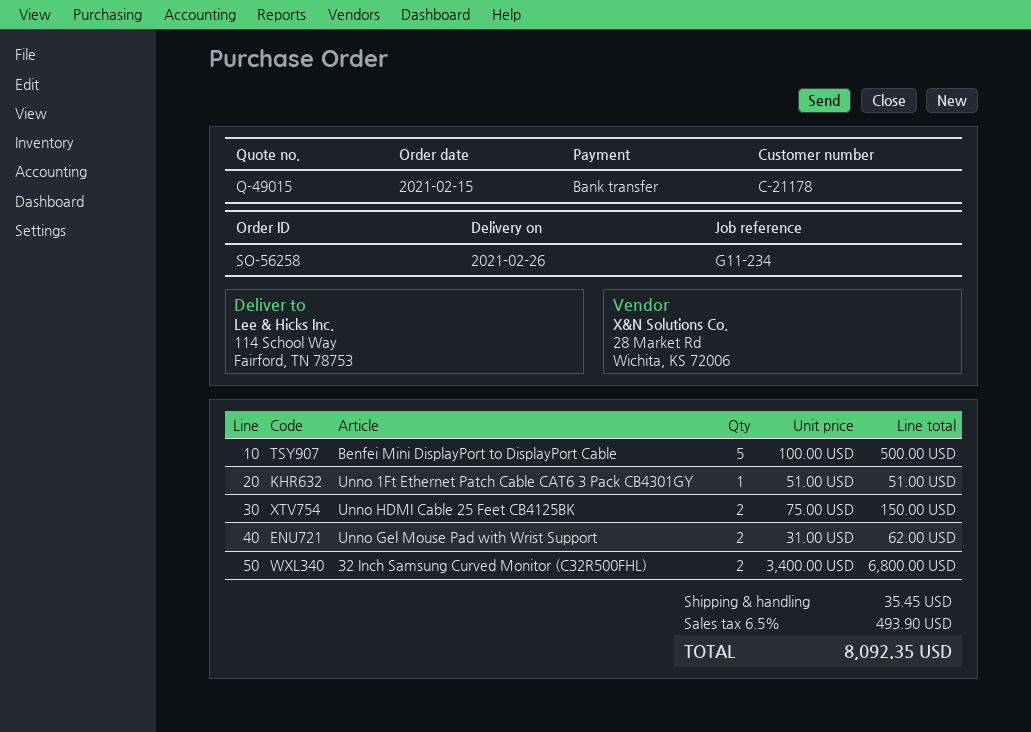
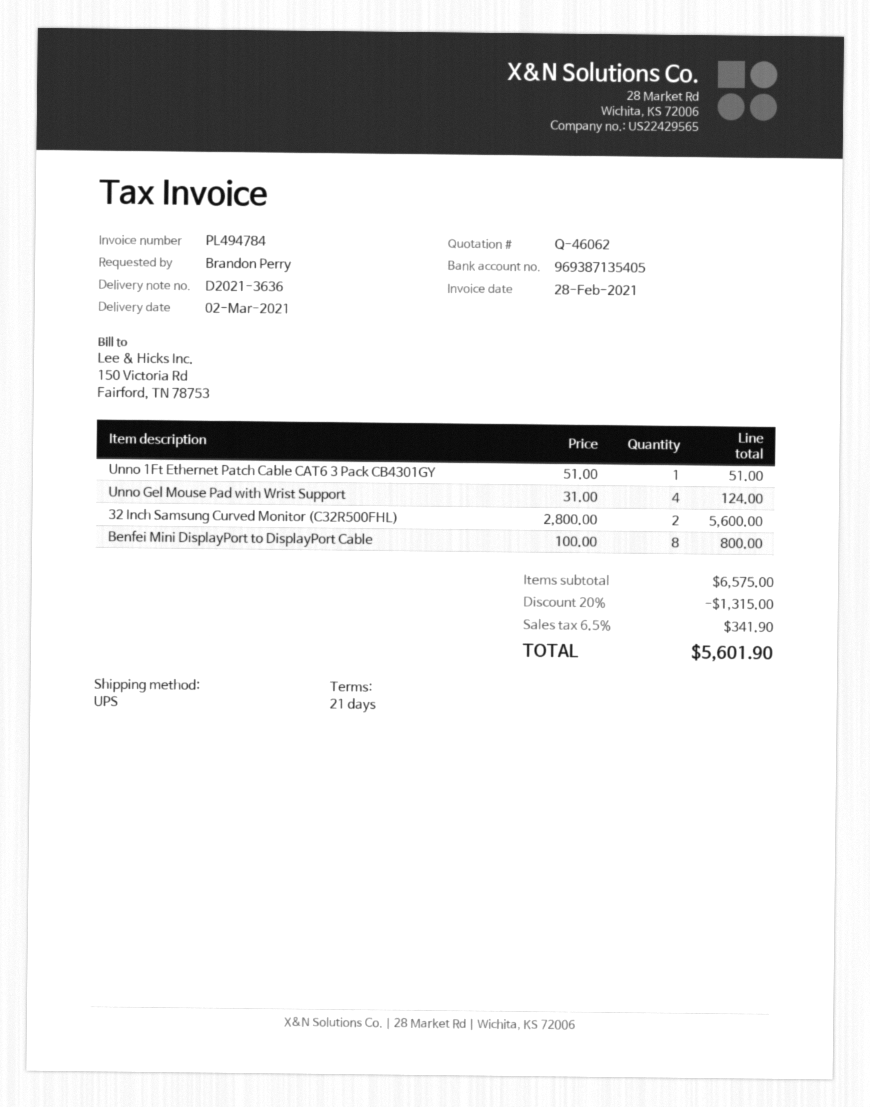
quote number: Q-49015 -> Q-46062
delivery date: 2021-02-26 -> 2021-03-02
Benfei Mini DisplayPort to DisplayPort Cable: 5 x 100.00 = 500.00 -> 8 x 100.00 = 800.00
Unno HDMI Cable 25 Feet CB4125BK: 2 x 75.00 = 150.00 -> none
Unno Gel Mouse Pad with Wrist Support: 2 x 31.00 = 62.00 -> 4 x 31.00 = 124.00
32 Inch Samsung Curved Monitor (C32R500FHL): 2 x 3400.00 = 6800.00 -> 2 x 2800.00 = 5600.00
discount: none -> 20% = 1315.00
shipping: 35.45 -> none
tax: 6.5% = 493.90 -> 6.5% = 341.90
total: 8092.35 -> 5601.90

